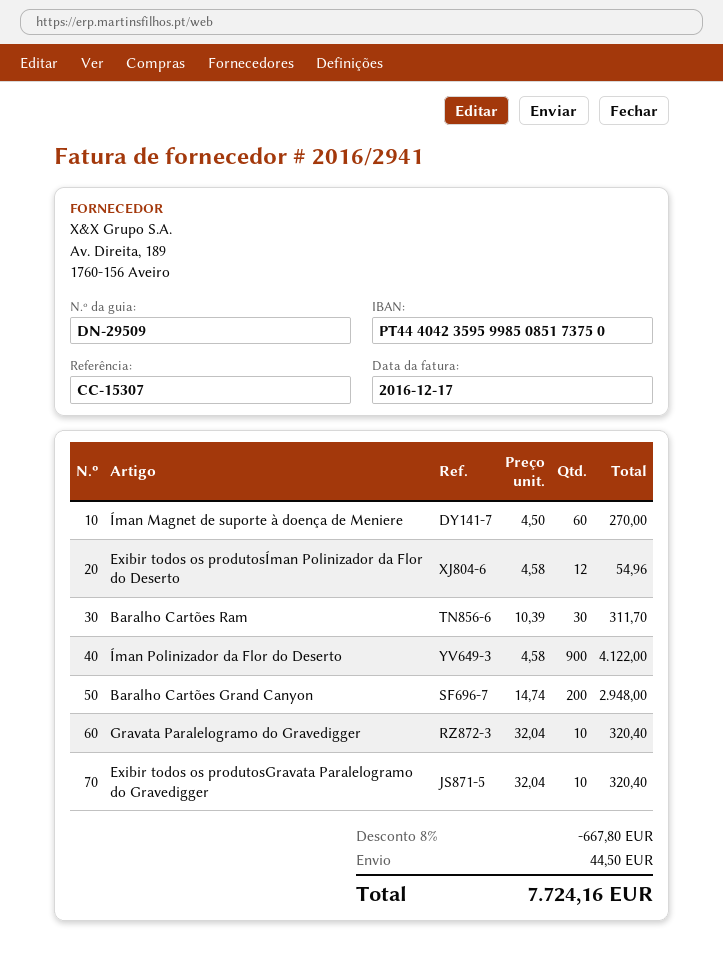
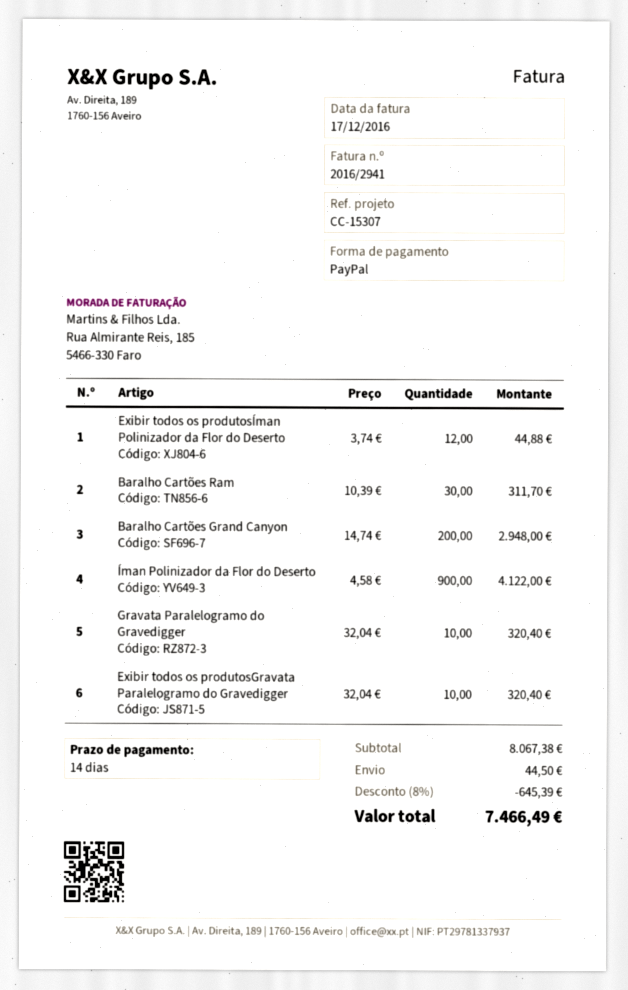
Íman Magnet de suporte à doença de Meniere: 60 x 4.50 = 270.00 -> none
Exibir todos os produtosÍman Polinizador da Flor do Deserto: 12 x 4.58 = 54.96 -> 12 x 3.74 = 44.88
discount: 8% = 667.80 -> 8% = 645.39
total: 7724.16 -> 7466.49

